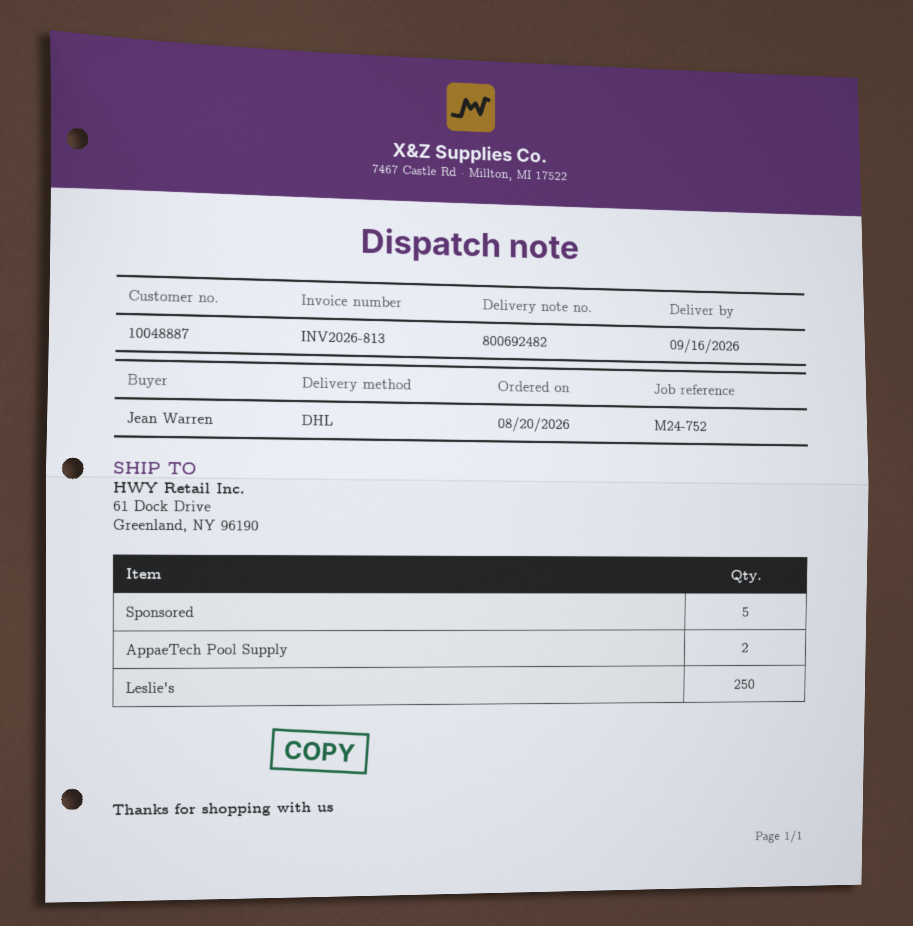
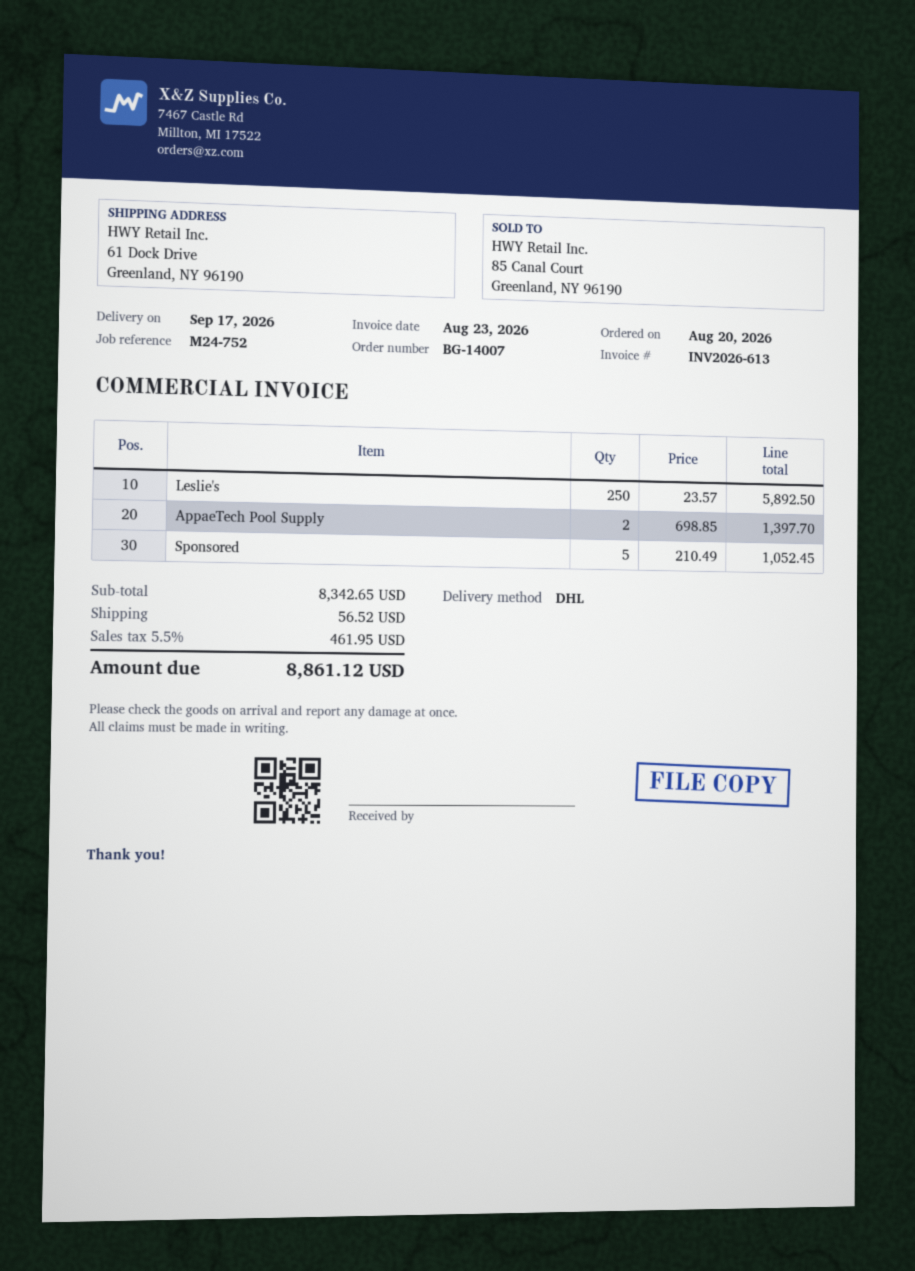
delivery date: 2026-09-16 -> 2026-09-17
invoice number: INV2026-813 -> INV2026-613

